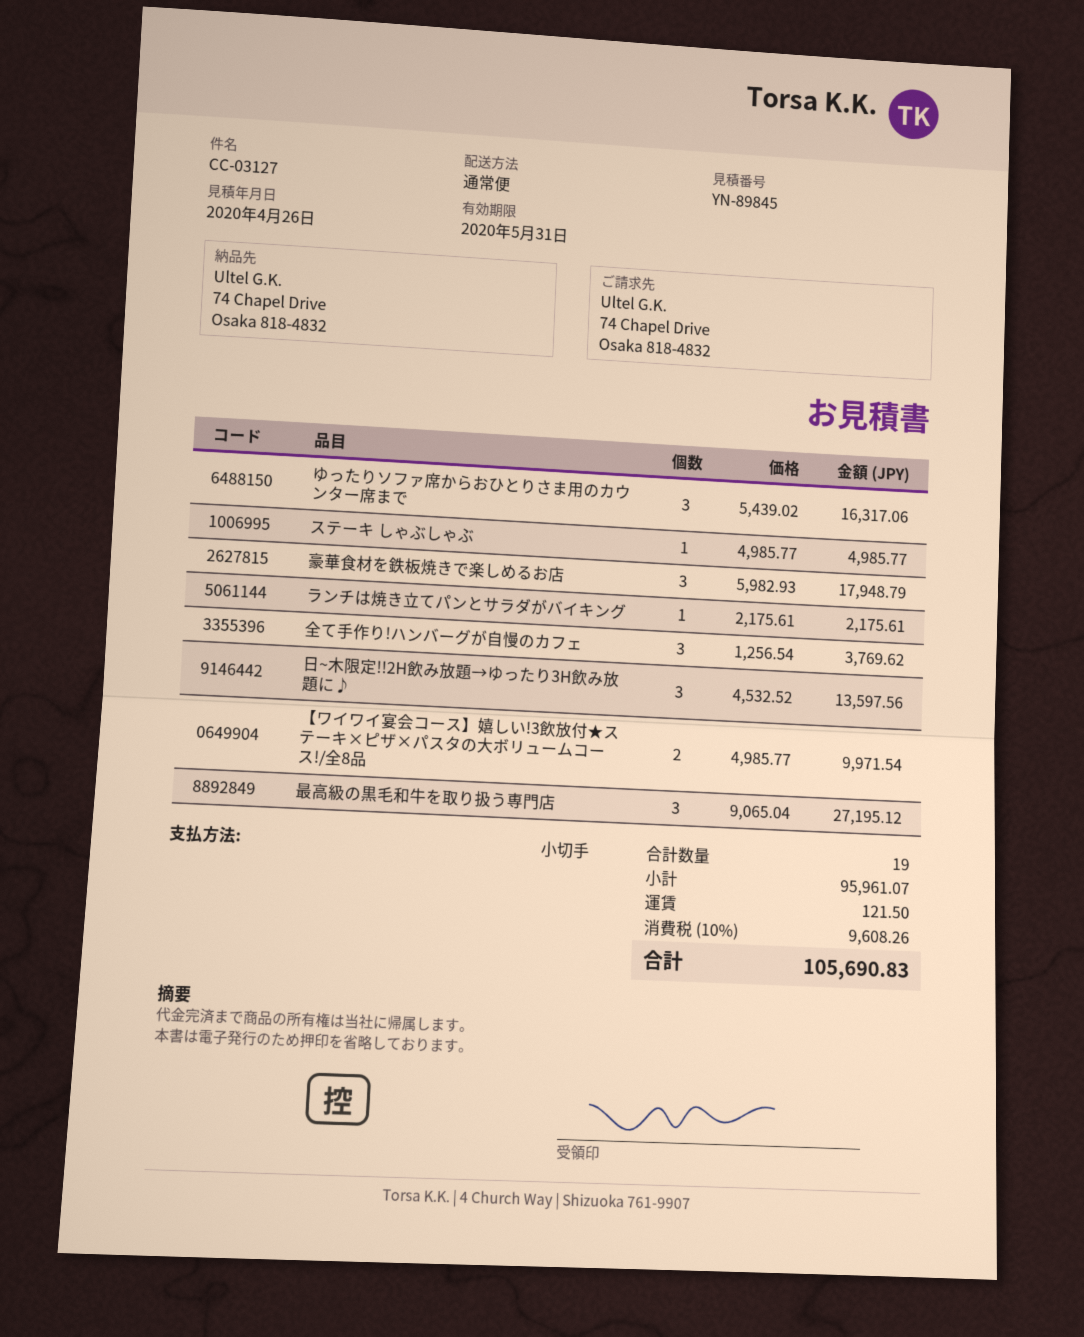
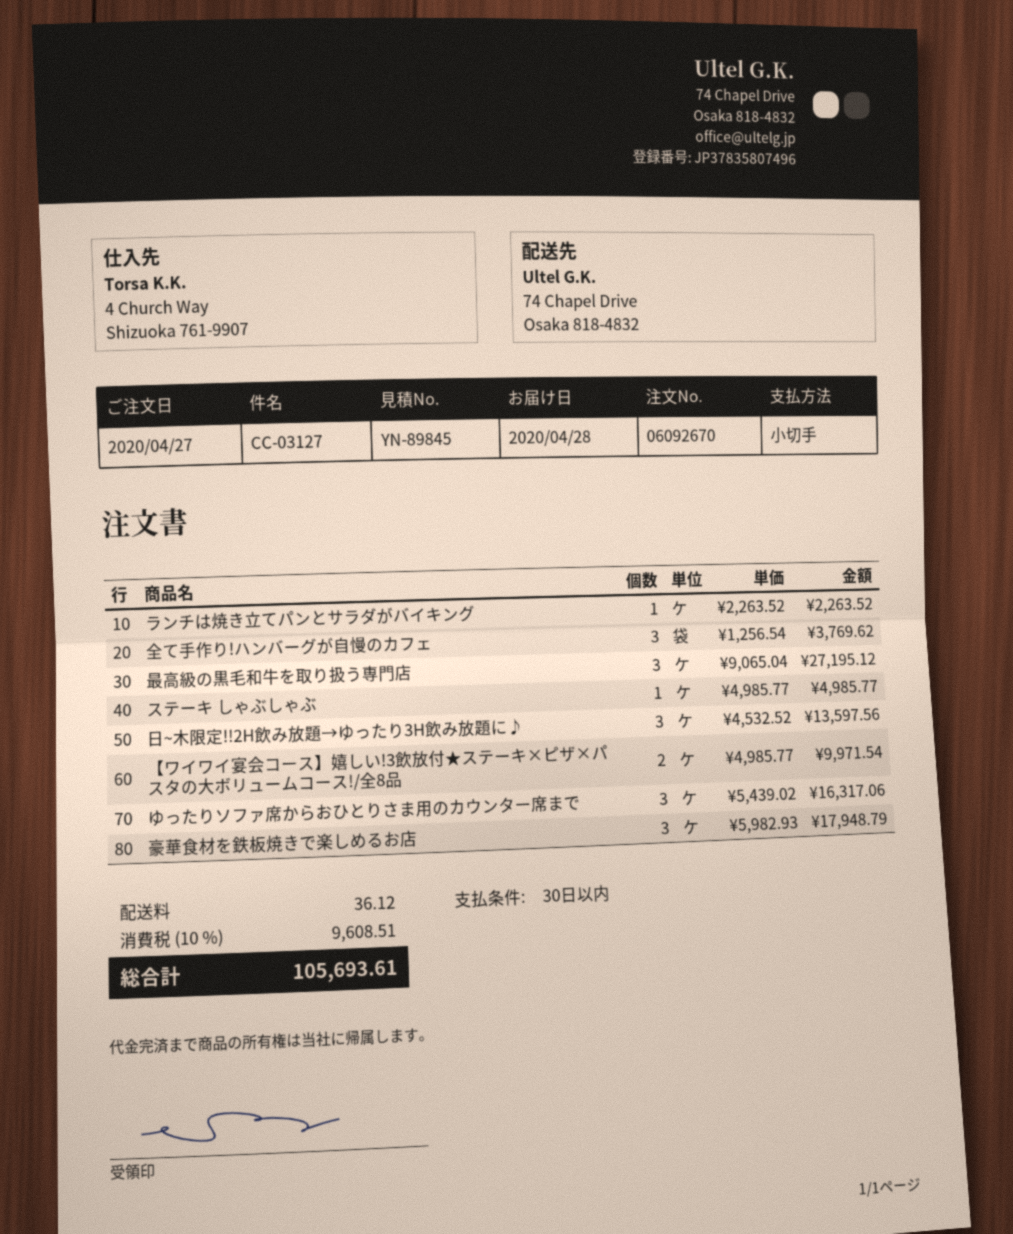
ランチは焼き立てパンとサラダがバイキング: 1 x 2175.61 = 2175.61 -> 1 x 2263.52 = 2263.52
shipping: 121.50 -> 36.12
tax: 10% = 9608.26 -> 10% = 9608.51
total: 105690.83 -> 105693.61

